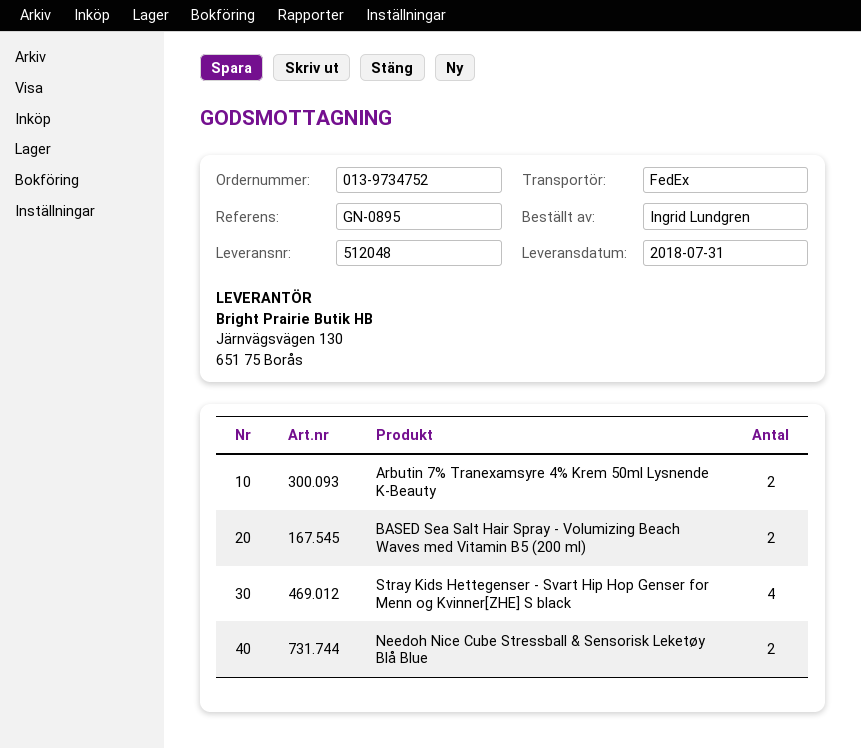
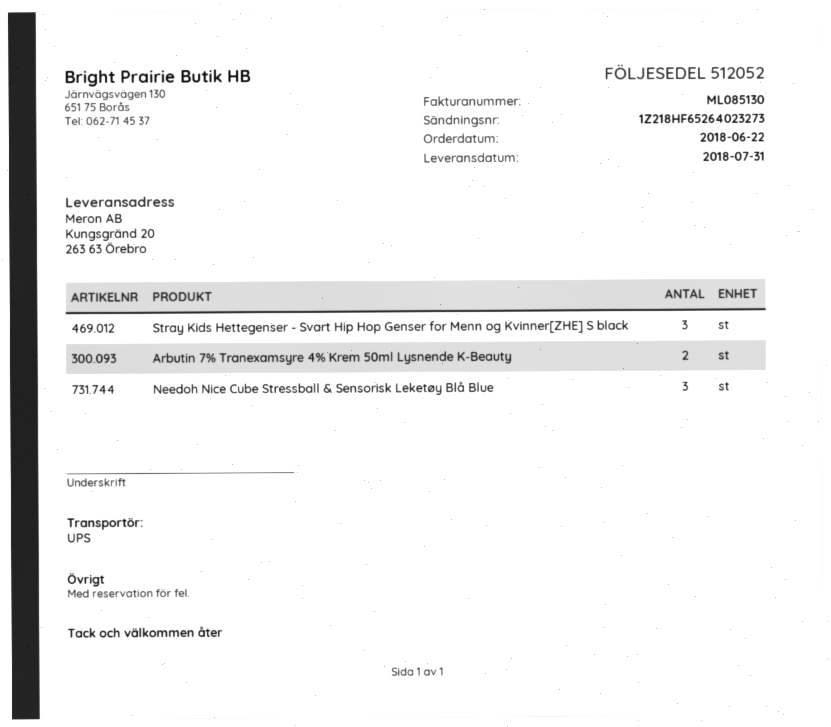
delivery note number: 512048 -> 512052
shipping method: FedEx -> UPS
BASED Sea Salt Hair Spray - Volumizing Beach Waves med Vitamin B5 (200 ml): 2 -> none
Stray Kids Hettegenser - Svart Hip Hop Genser for Menn og Kvinner[ZHE] S black: 4 -> 3
Needoh Nice Cube Stressball & Sensorisk Leketøy Blå Blue: 2 -> 3

